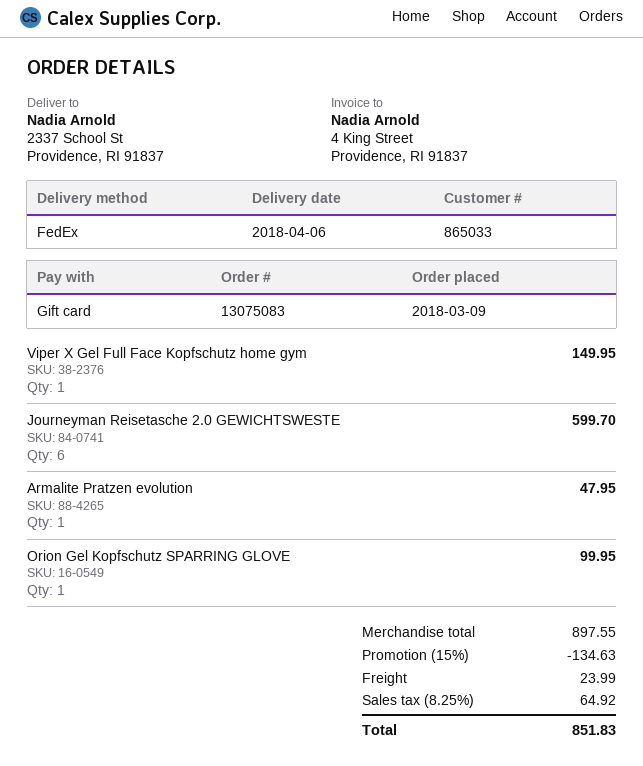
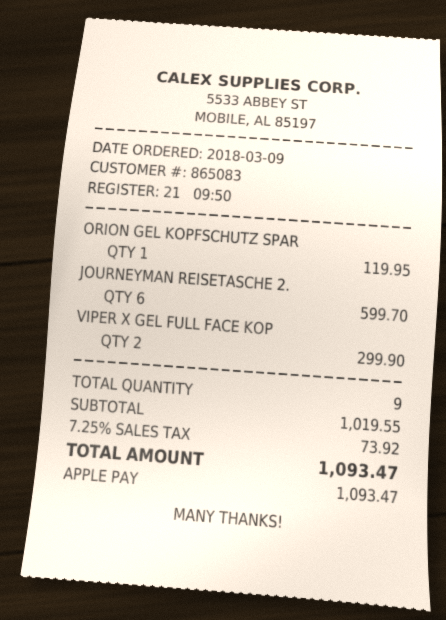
customer number: 865033 -> 865083
payment method: gift card -> Apple Pay
Viper X Gel Full Face Kopfschutz home gym: 1 for 149.95 -> 2 for 299.90
Armalite Pratzen evolution: 1 for 47.95 -> none
Orion Gel Kopfschutz SPARRING GLOVE: 1 for 99.95 -> 1 for 119.95
subtotal: 897.55 -> 1019.55
discount: 15% = 134.63 -> none
shipping: 23.99 -> none
tax: 8.25% = 64.92 -> 7.25% = 73.92
total: 851.83 -> 1093.47

